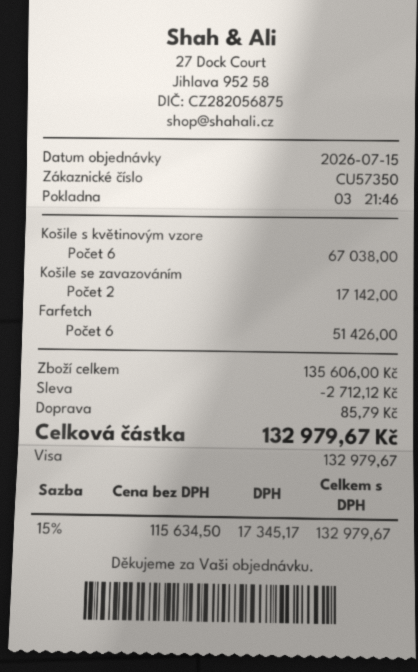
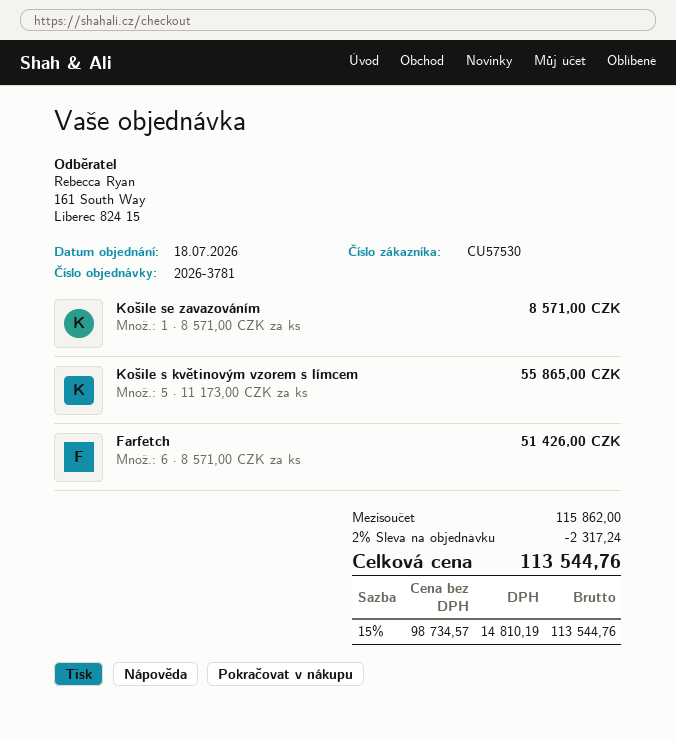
order date: 2026-07-15 -> 2026-07-18
customer number: CU57350 -> CU57530
Košile s květinovým vzore: 6 for 67038.00 -> 5 for 55865.00
Košile se zavazováním: 2 for 17142.00 -> 1 for 8571.00
subtotal: 135606.00 -> 115862.00
discount: 2712.12 -> 2317.24
shipping: 85.79 -> none
net: 115634.50 -> 98734.57
tax: 15% = 17345.17 -> 15% = 14810.19
total: 132979.67 -> 113544.76

